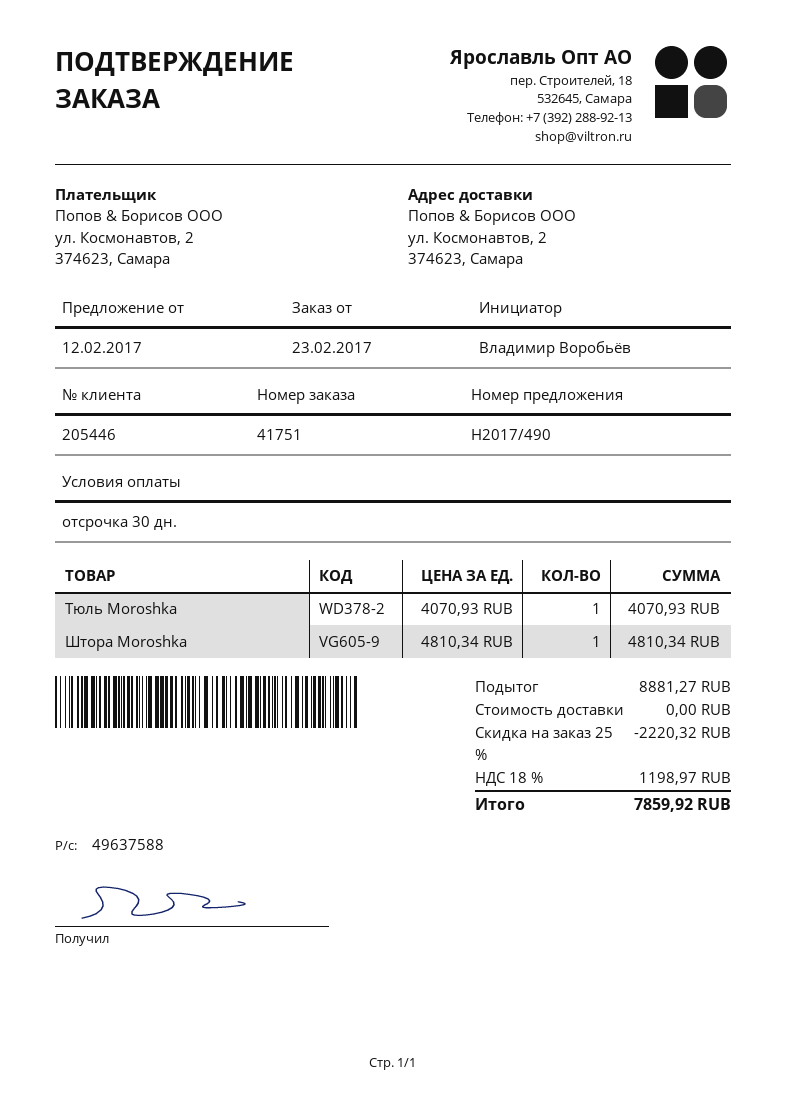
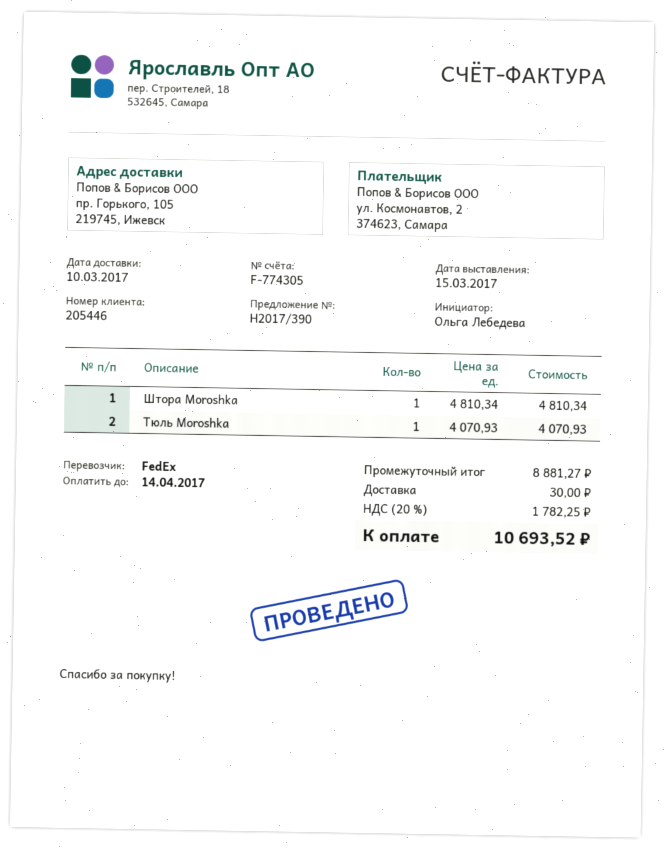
quote number: H2017/490 -> H2017/390
ordered by: Владимир Воробьёв -> Ольга Лебедева
ship to: ул. Космонавтов, 2, 374623, Самара -> пр. Горького, 105, 219745, Ижевск
discount: 25% = 2220.32 -> none
shipping: 0.00 -> 30.00
tax: 18% = 1198.97 -> 20% = 1782.25
total: 7859.92 -> 10693.52

